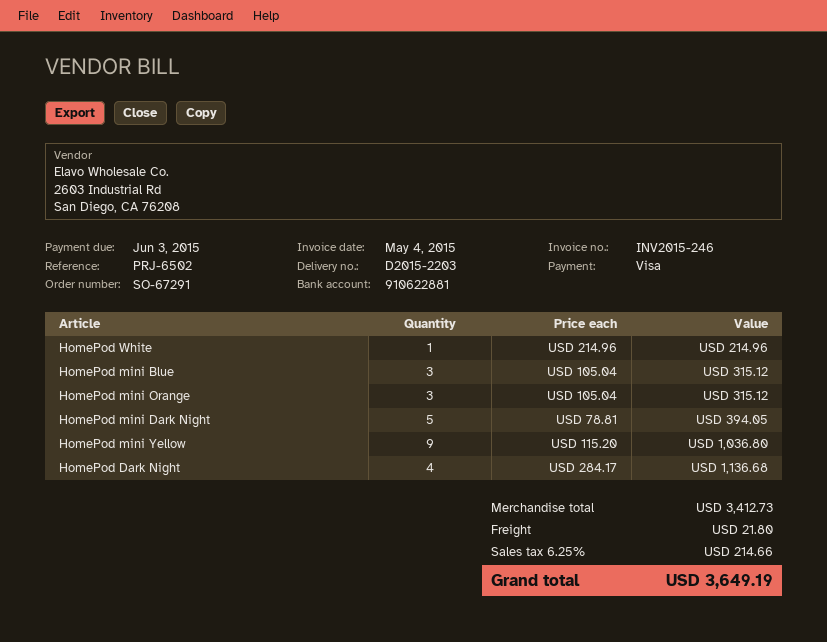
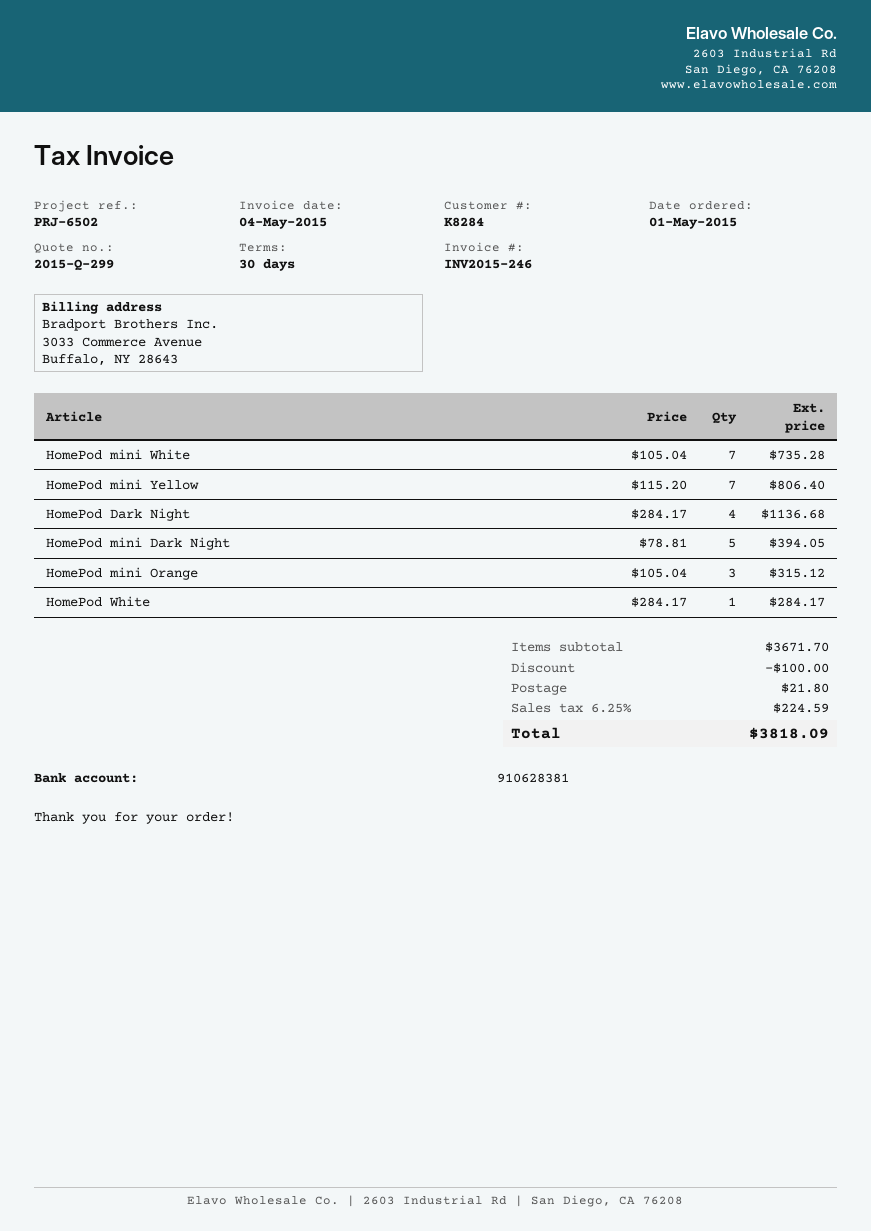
bank account: 910622881 -> 910628381
HomePod White: 1 x 214.96 = 214.96 -> 1 x 284.17 = 284.17
HomePod mini Blue: 3 x 105.04 = 315.12 -> none
HomePod mini Yellow: 9 x 115.20 = 1036.80 -> 7 x 115.20 = 806.40
HomePod mini White: none -> 7 x 105.04 = 735.28
subtotal: 3412.73 -> 3671.70
discount: none -> 100.00
tax: 6.25% = 214.66 -> 6.25% = 224.59
total: 3649.19 -> 3818.09

